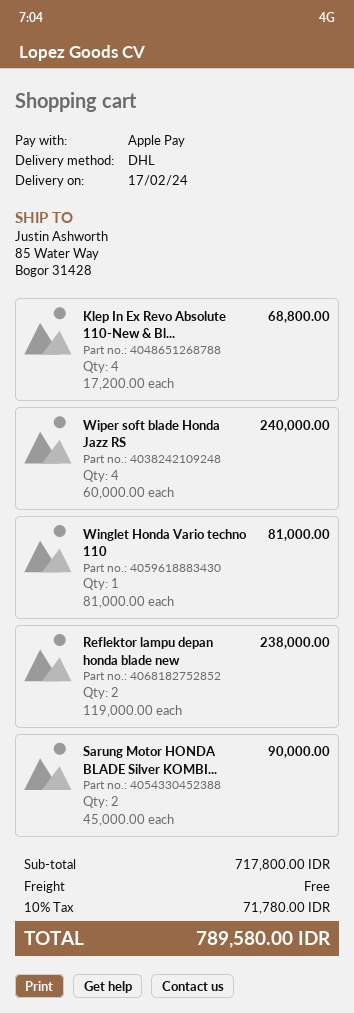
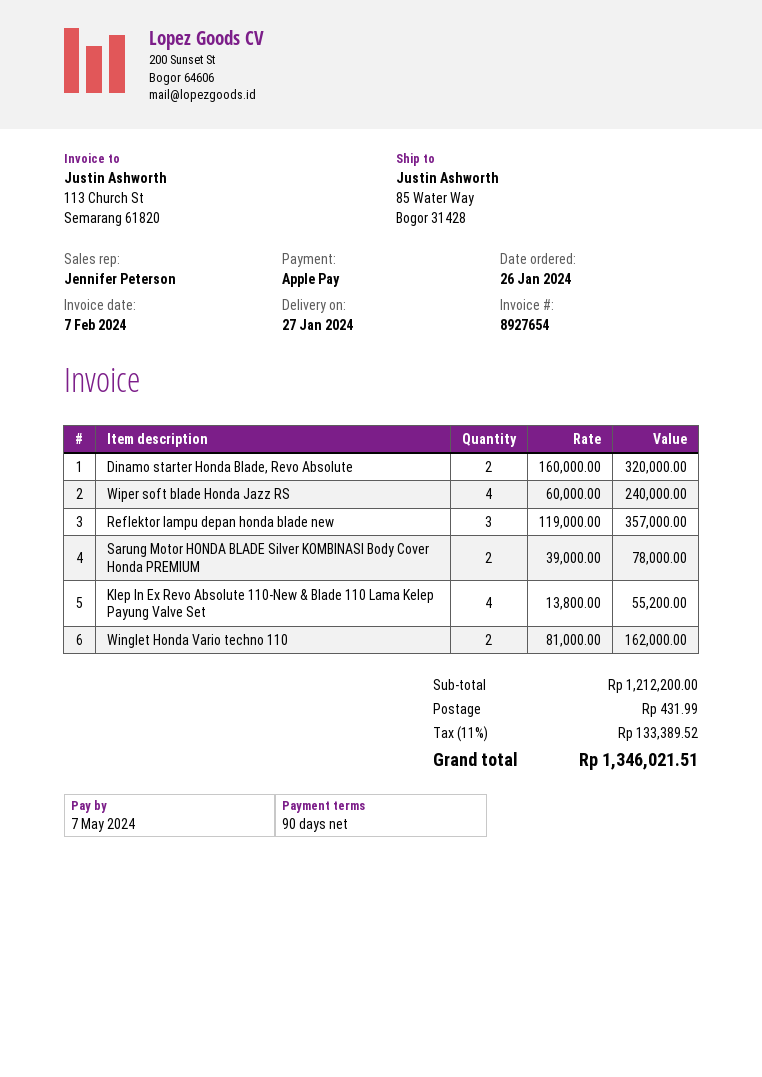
delivery date: 2024-02-17 -> 2024-01-27
Klep In Ex Revo Absolute 110-New & Bl...: 4 x 17200.00 = 68800.00 -> 4 x 13800.00 = 55200.00
Winglet Honda Vario techno 110: 1 x 81000.00 = 81000.00 -> 2 x 81000.00 = 162000.00
Reflektor lampu depan honda blade new: 2 x 119000.00 = 238000.00 -> 3 x 119000.00 = 357000.00
Sarung Motor HONDA BLADE Silver KOMBI...: 2 x 45000.00 = 90000.00 -> 2 x 39000.00 = 78000.00
Dinamo starter Honda Blade, Revo Absolute: none -> 2 x 160000.00 = 320000.00
subtotal: 717800.00 -> 1212200.00
shipping: 0.00 -> 431.99
tax: 10% = 71780.00 -> 11% = 133389.52
total: 789580.00 -> 1346021.51

